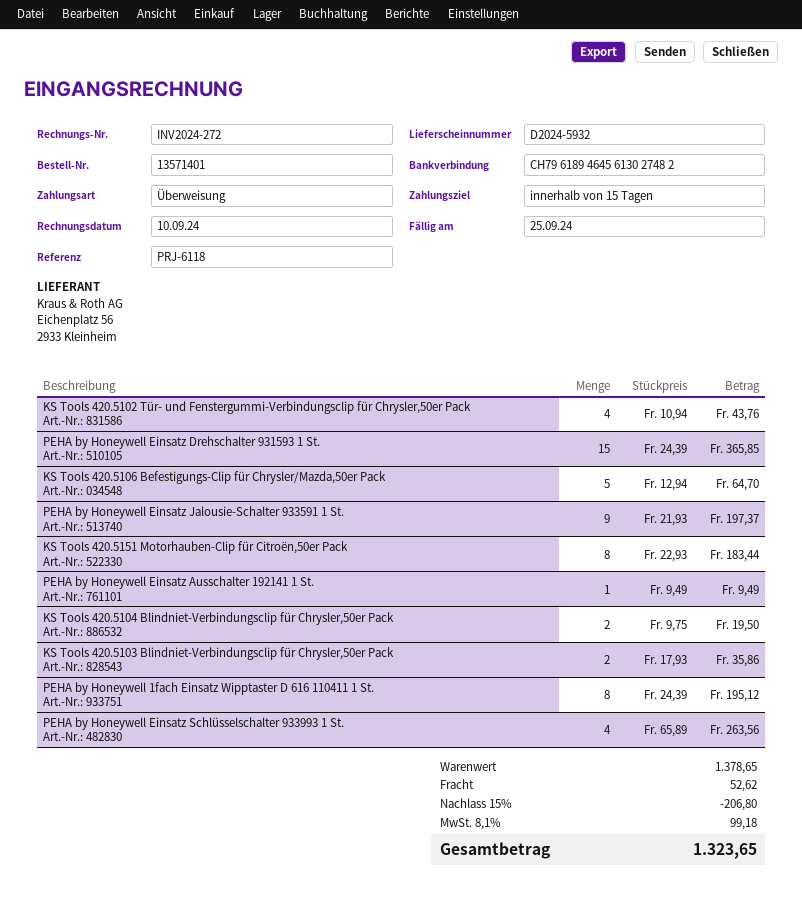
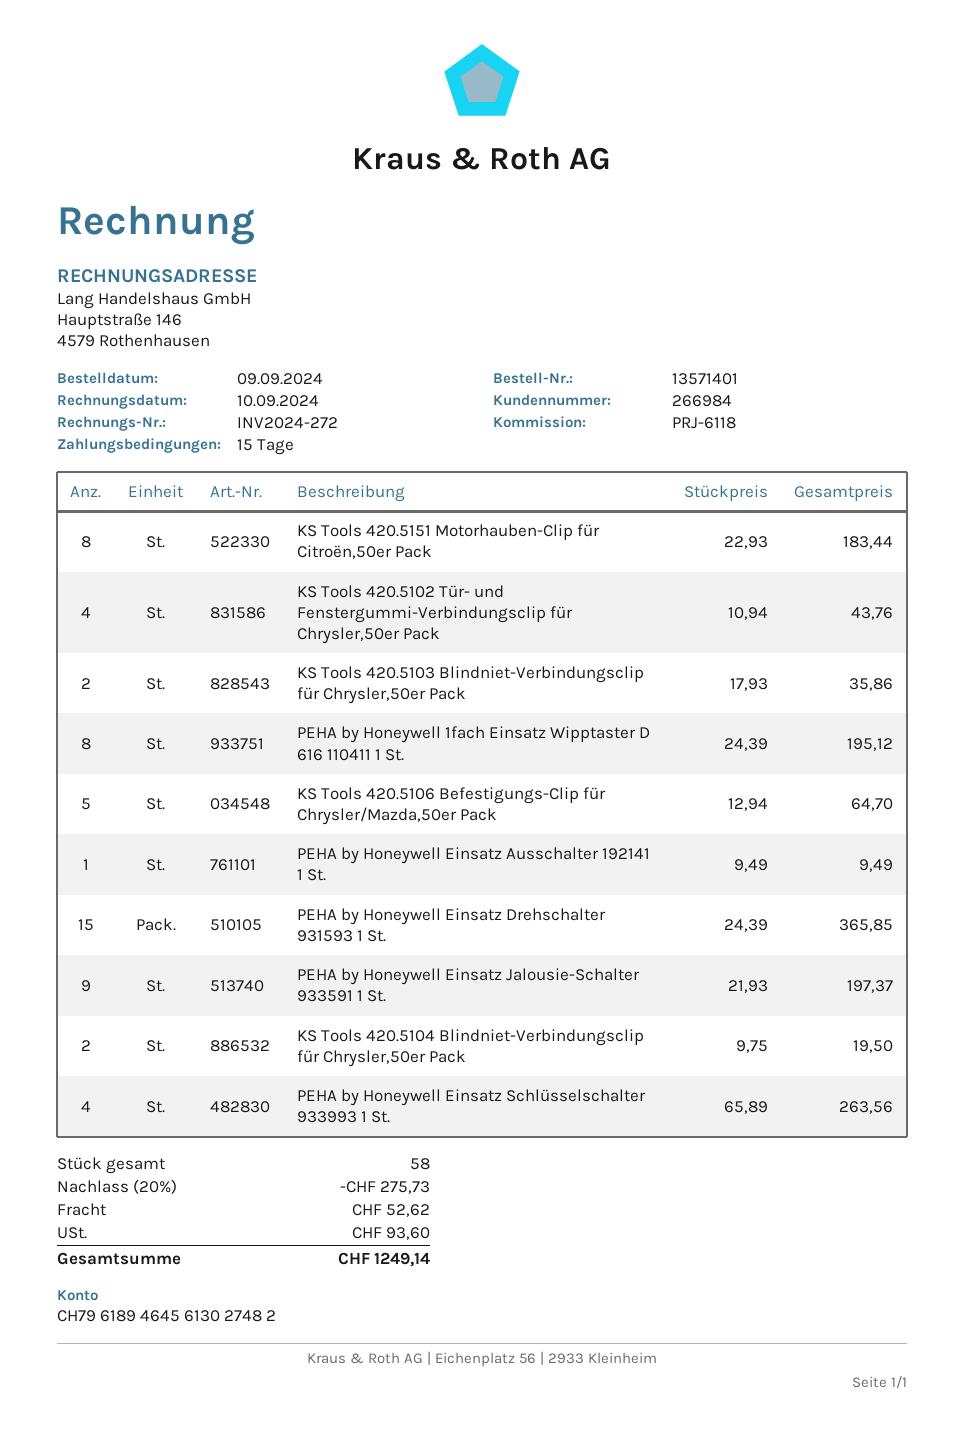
discount: 15% = 206.80 -> 20% = 275.73
tax: 99.18 -> 93.60
total: 1323.65 -> 1249.14

